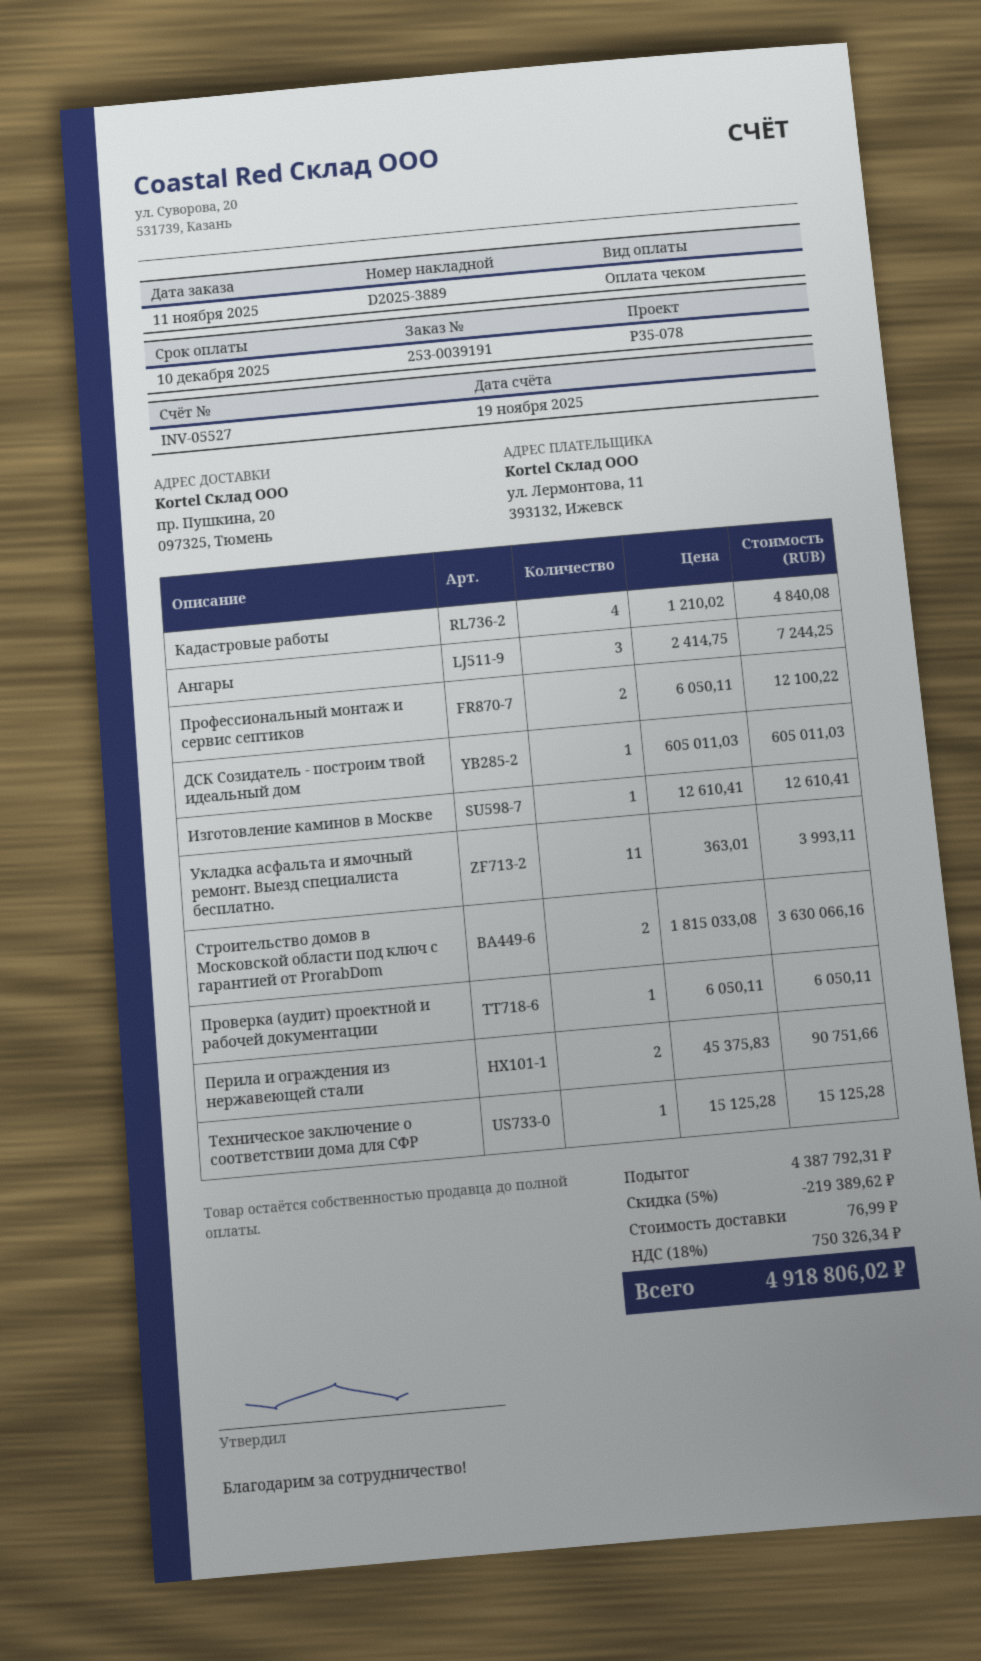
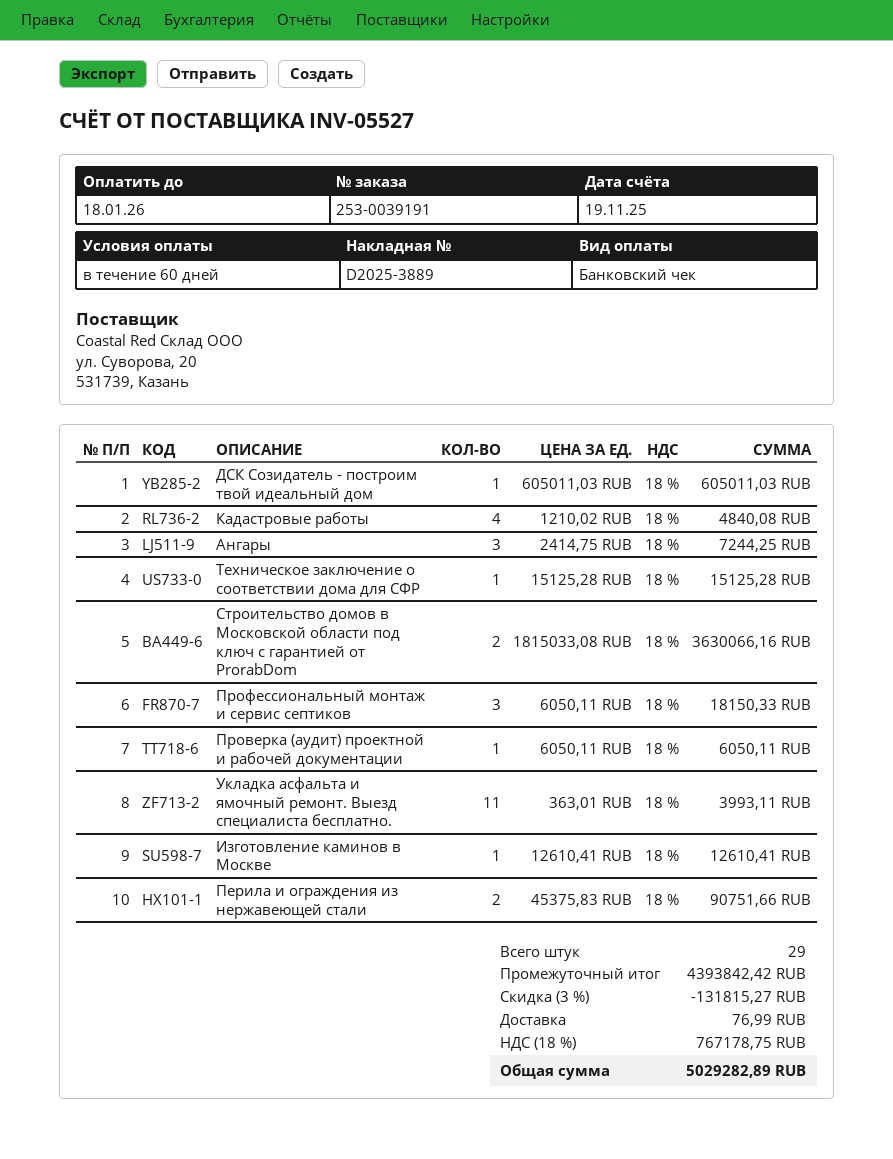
due date: 2025-12-10 -> 2026-01-18
Профессиональный монтаж и сервис септиков: 2 x 6050.11 = 12100.22 -> 3 x 6050.11 = 18150.33
subtotal: 4387792.31 -> 4393842.42
discount: 5% = 219389.62 -> 3% = 131815.27
tax: 18% = 750326.34 -> 18% = 767178.75
total: 4918806.02 -> 5029282.89

